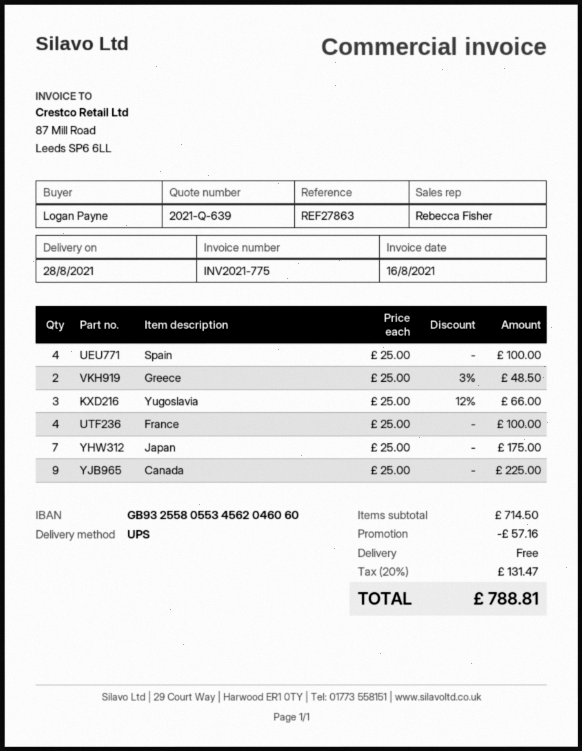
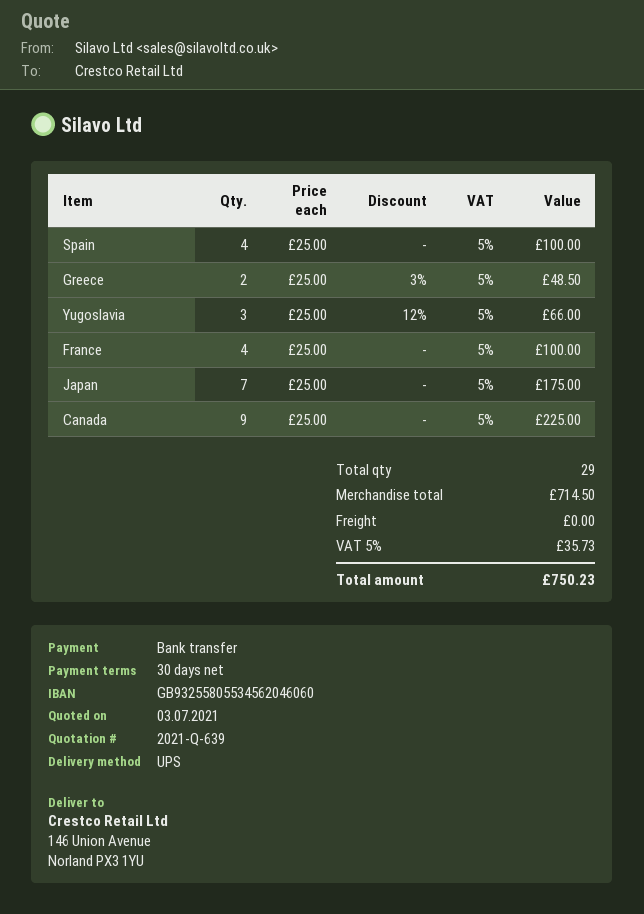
discount: 57.16 -> none
tax: 20% = 131.47 -> 5% = 35.73
total: 788.81 -> 750.23

